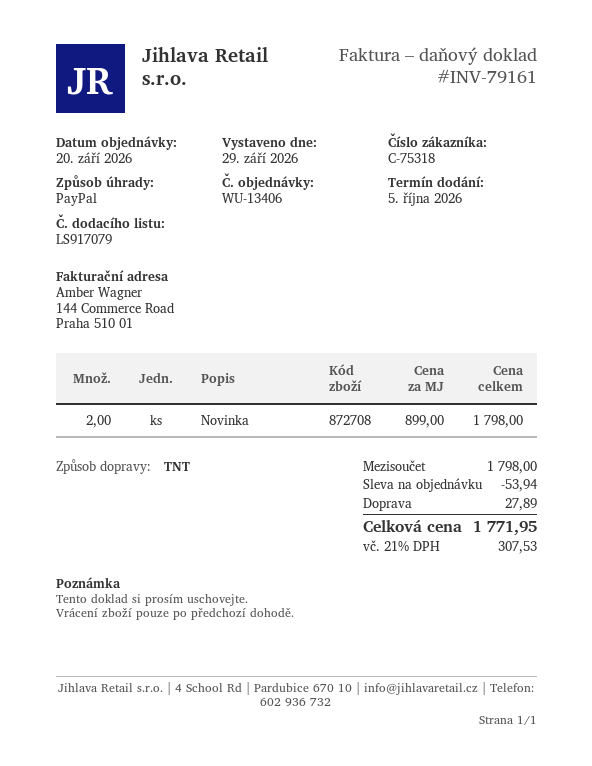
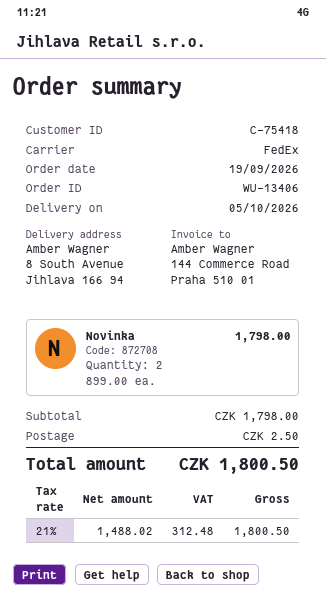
order date: 2026-09-20 -> 2026-09-19
customer number: C-75318 -> C-75418
shipping method: TNT -> FedEx
discount: 53.94 -> none
shipping: 27.89 -> 2.50
tax: 21% = 307.53 -> 21% = 312.48
total: 1771.95 -> 1800.50

